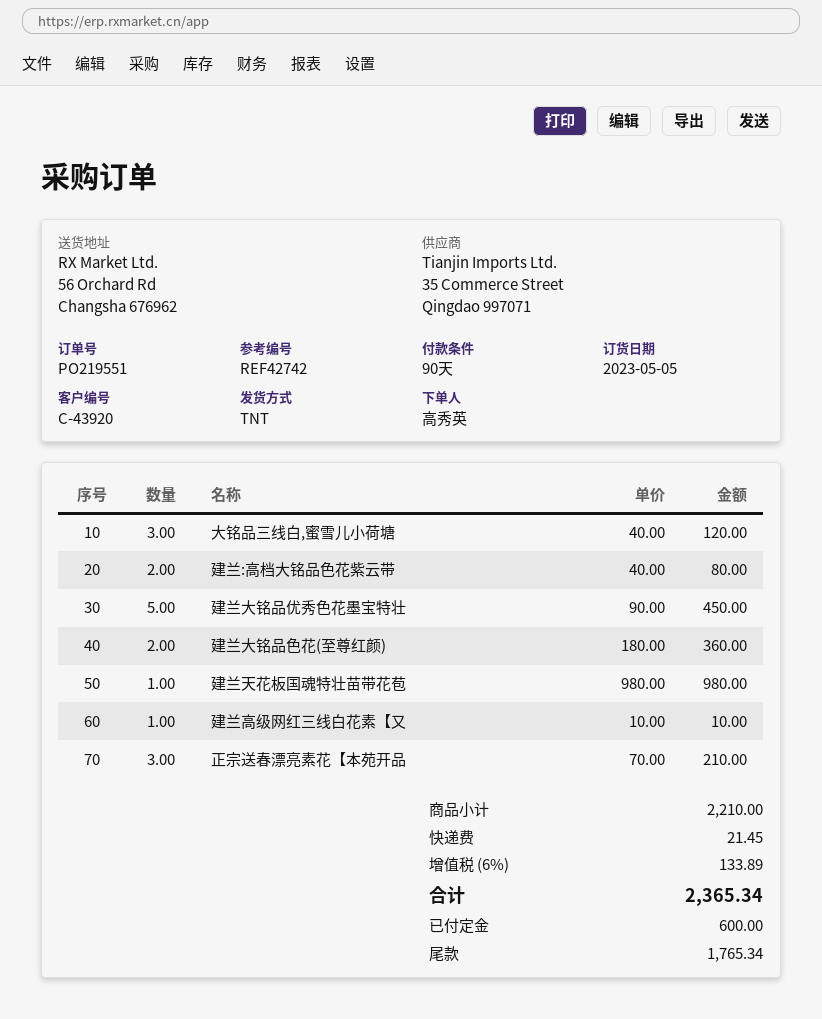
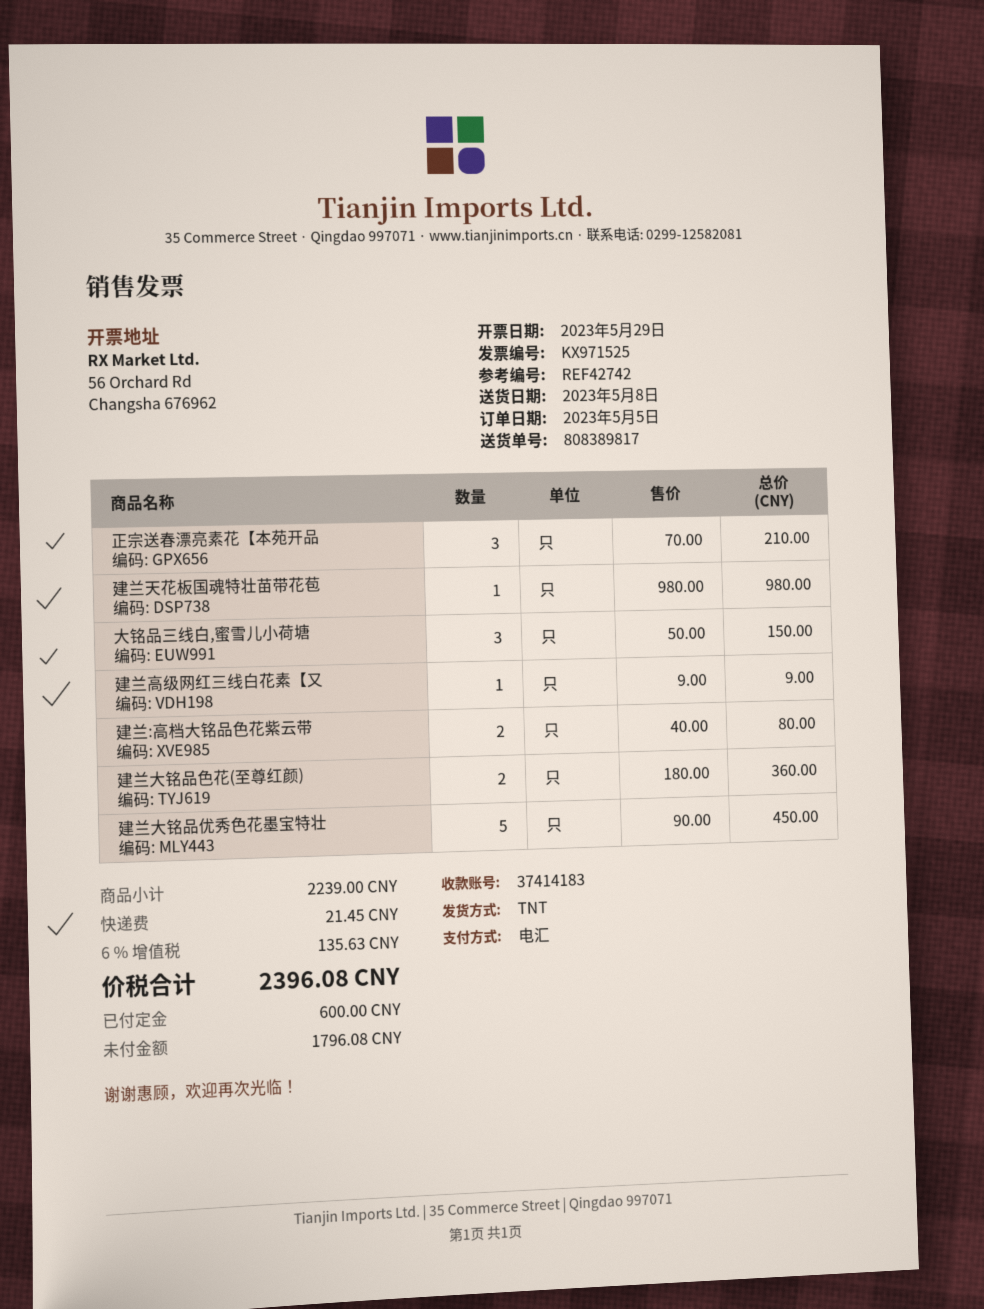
大铭品三线白,蜜雪儿小荷塘: 3 x 40.00 = 120.00 -> 3 x 50.00 = 150.00
建兰高级网红三线白花素【又: 1 x 10.00 = 10.00 -> 1 x 9.00 = 9.00
subtotal: 2210.00 -> 2239.00
tax: 6% = 133.89 -> 6% = 135.63
total: 2365.34 -> 2396.08
balance: 1765.34 -> 1796.08

